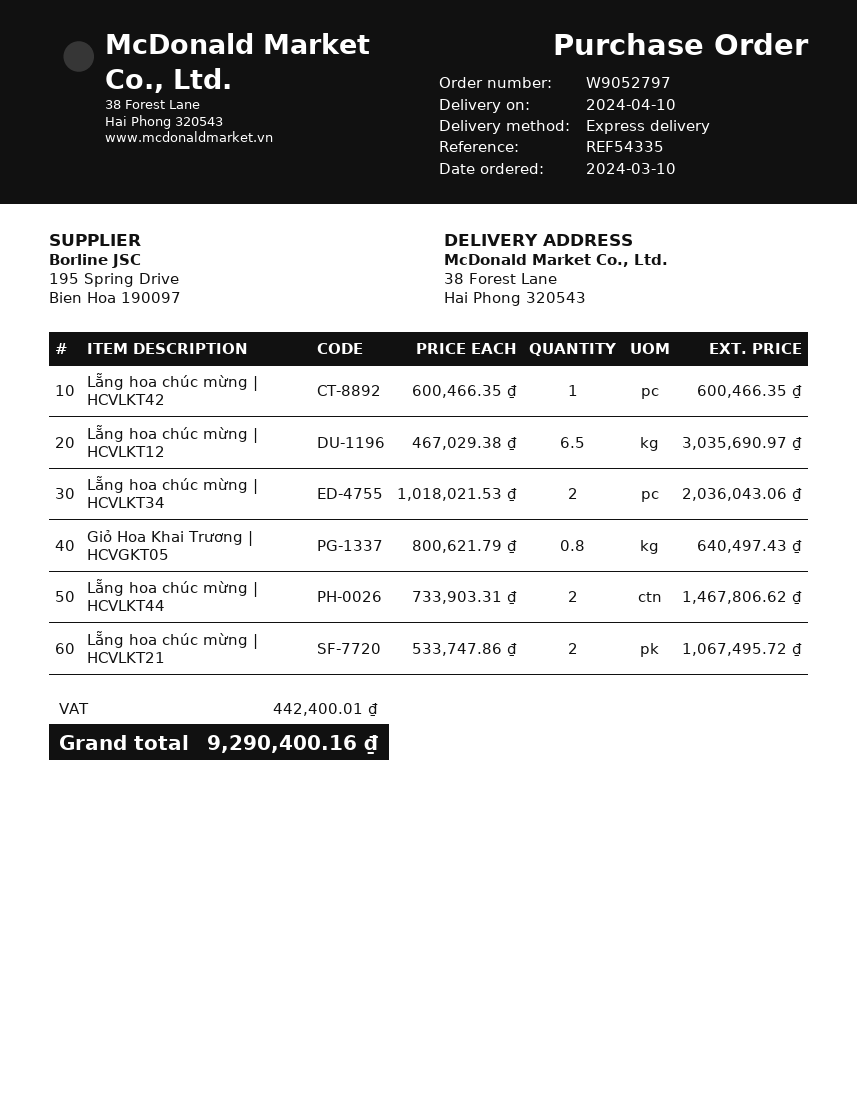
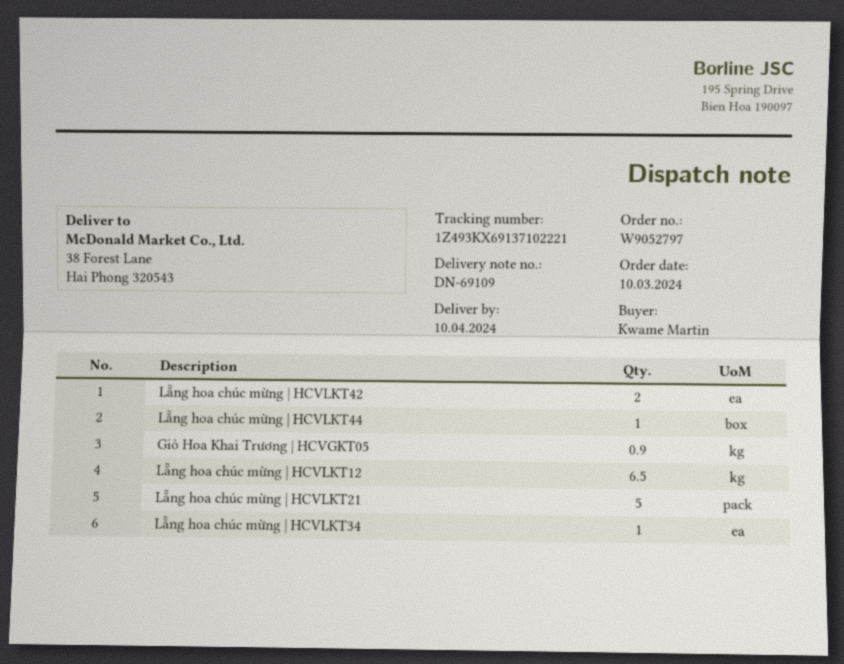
Lẵng hoa chúc mừng | HCVLKT42: 1 -> 2
Lẵng hoa chúc mừng | HCVLKT34: 2 -> 1
Giỏ Hoa Khai Trương | HCVGKT05: 0.8 -> 0.9
Lẵng hoa chúc mừng | HCVLKT44: 2 -> 1
Lẵng hoa chúc mừng | HCVLKT21: 2 -> 5

